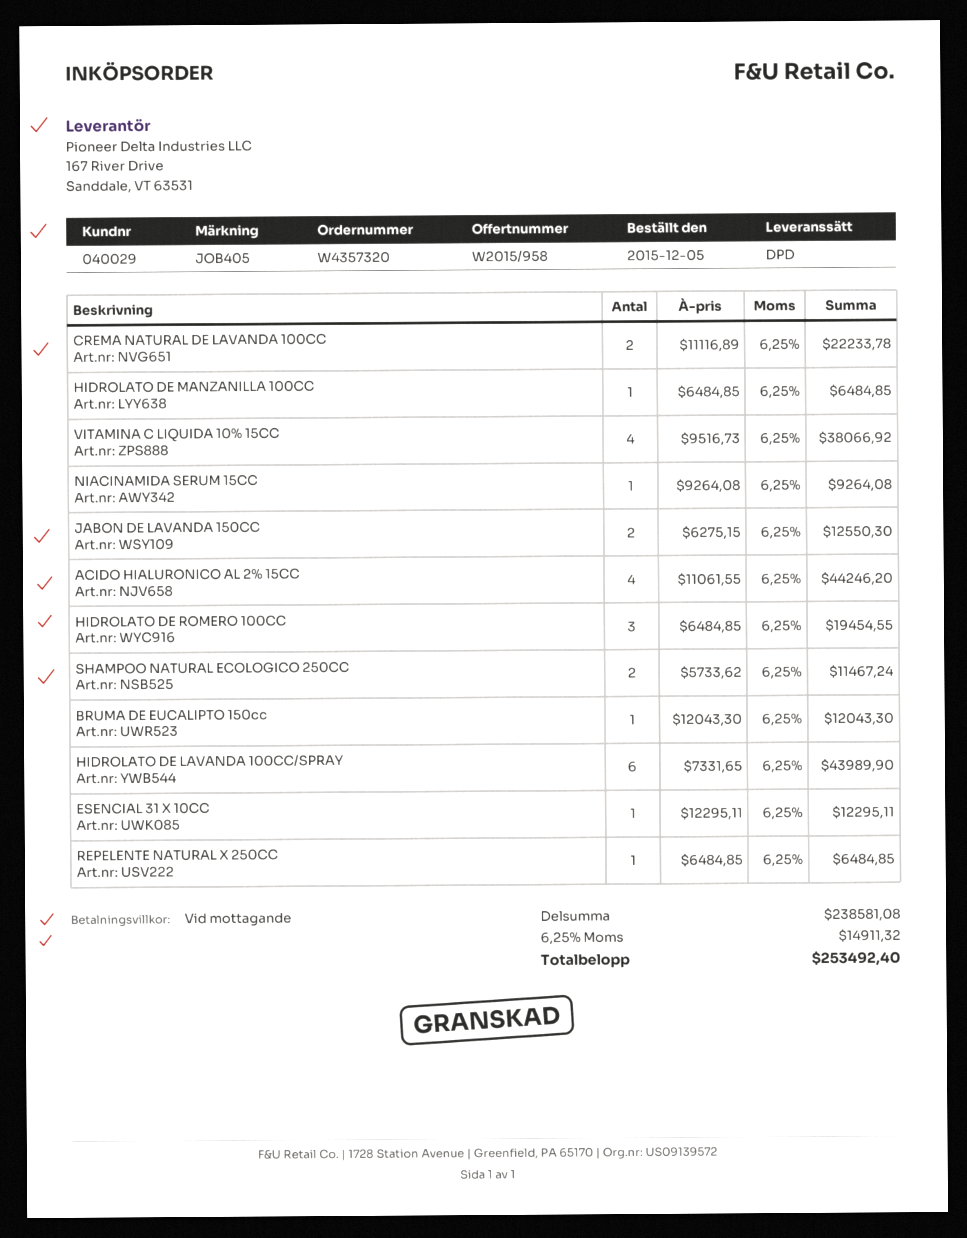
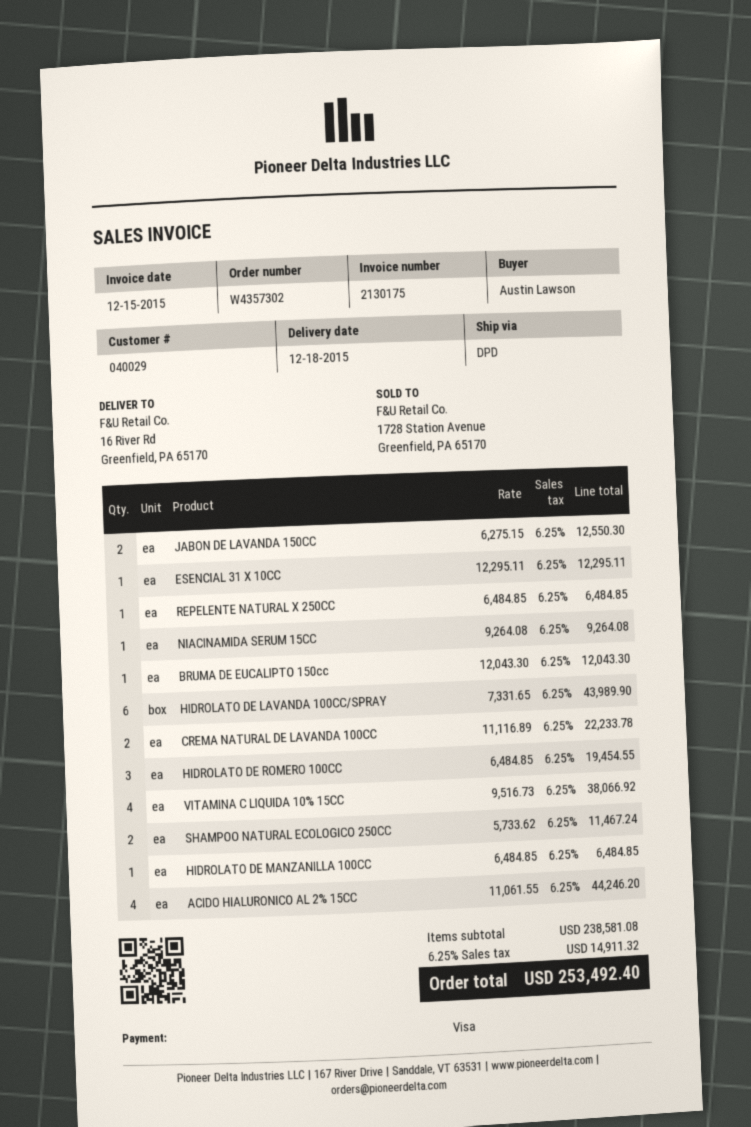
order number: W4357320 -> W4357302

